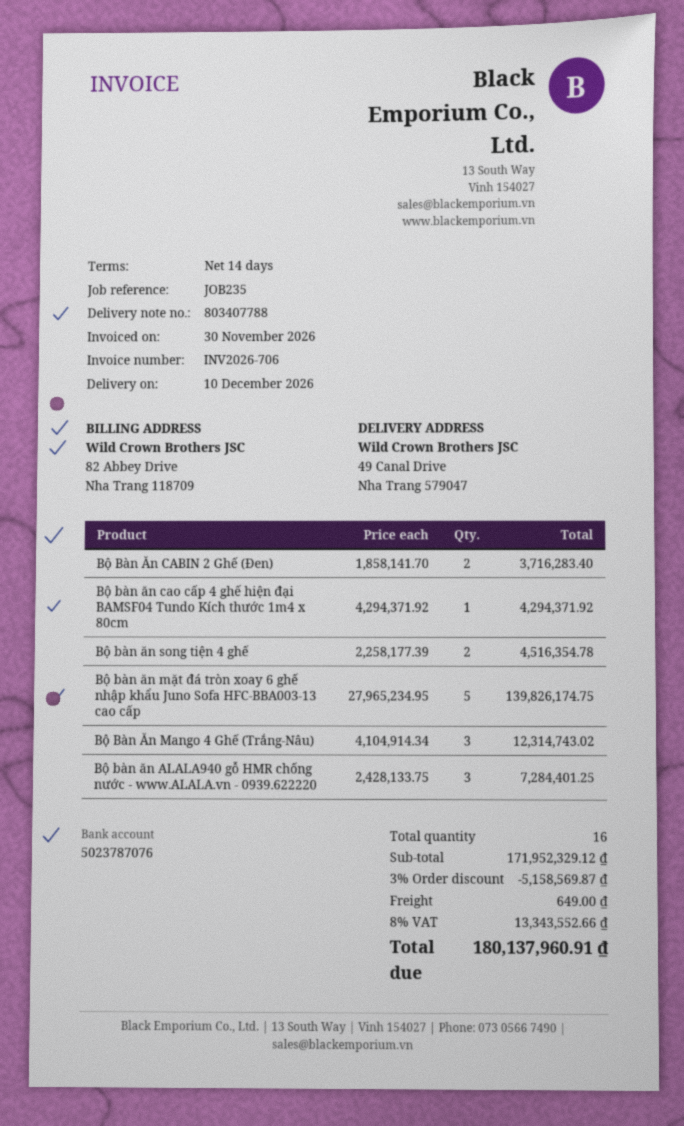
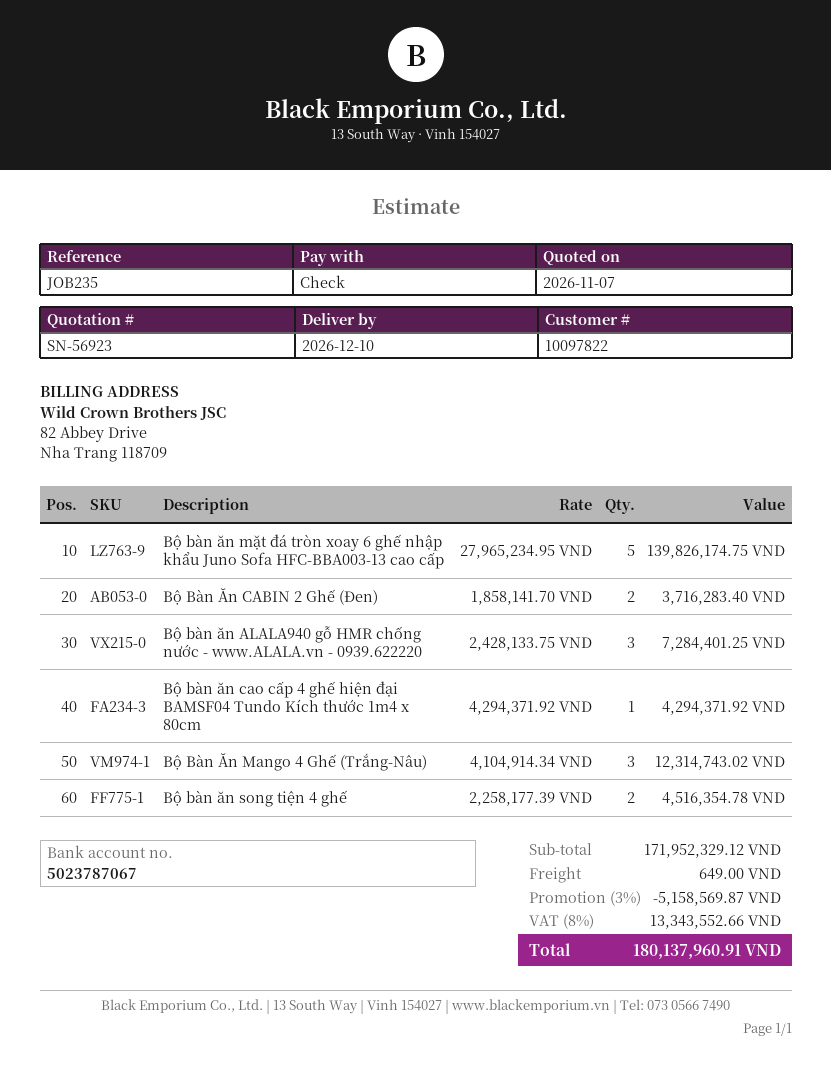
bank account: 5023787076 -> 5023787067

